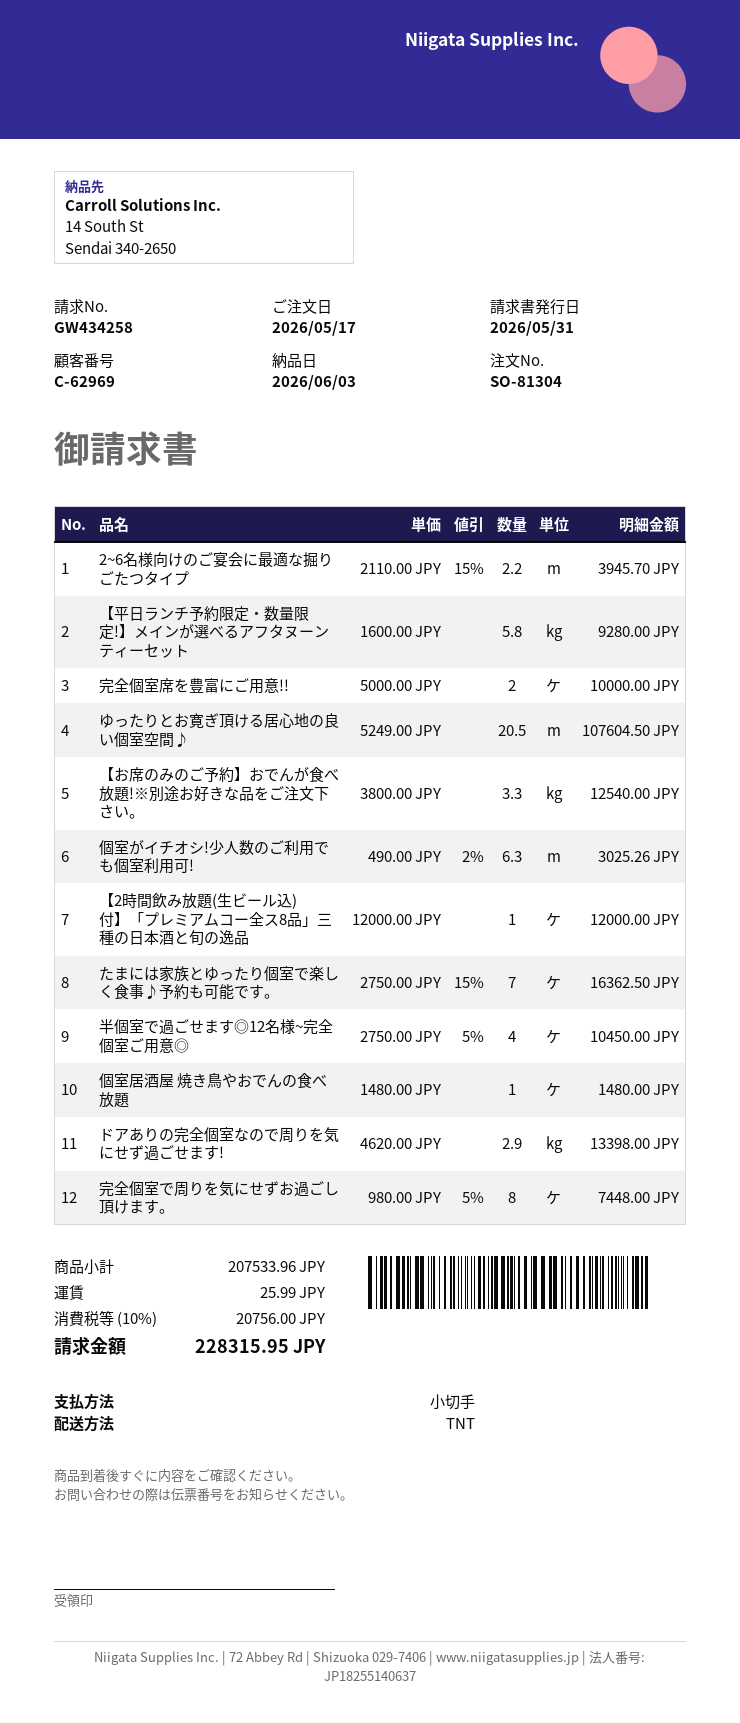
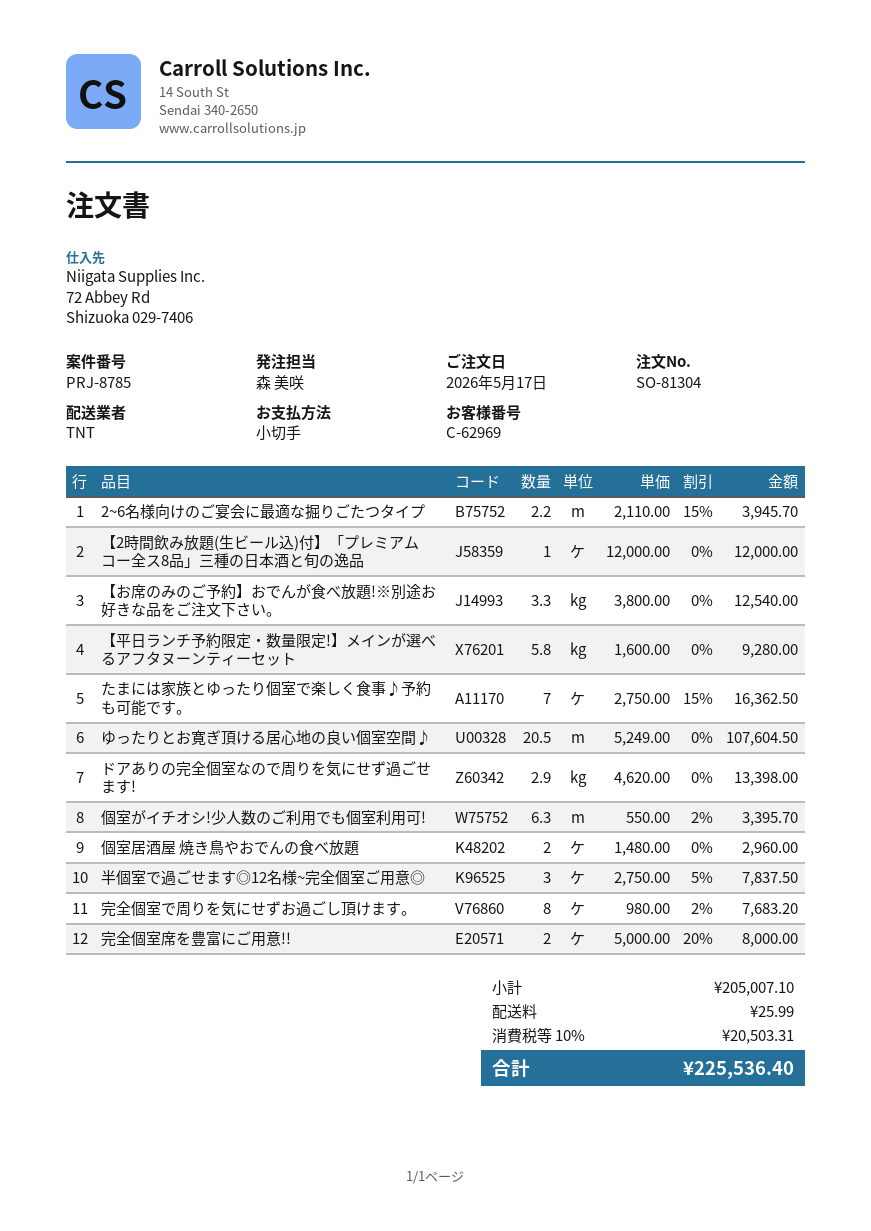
完全個室席を豊富にご用意!!: 2 x 5000.00 = 10000.00 -> 2 x 5000.00 - 20% = 8000.00
個室がイチオシ!少人数のご利用でも個室利用可!: 6.3 x 490.00 - 2% = 3025.26 -> 6.3 x 550.00 - 2% = 3395.70
半個室で過ごせます◎12名様~完全個室ご用意◎: 4 x 2750.00 - 5% = 10450.00 -> 3 x 2750.00 - 5% = 7837.50
個室居酒屋 焼き鳥やおでんの食べ放題: 1 x 1480.00 = 1480.00 -> 2 x 1480.00 = 2960.00
完全個室で周りを気にせずお過ごし頂けます。: 8 x 980.00 - 5% = 7448.00 -> 8 x 980.00 - 2% = 7683.20
subtotal: 207533.96 -> 205007.10
tax: 10% = 20756.00 -> 10% = 20503.31
total: 228315.95 -> 225536.40

